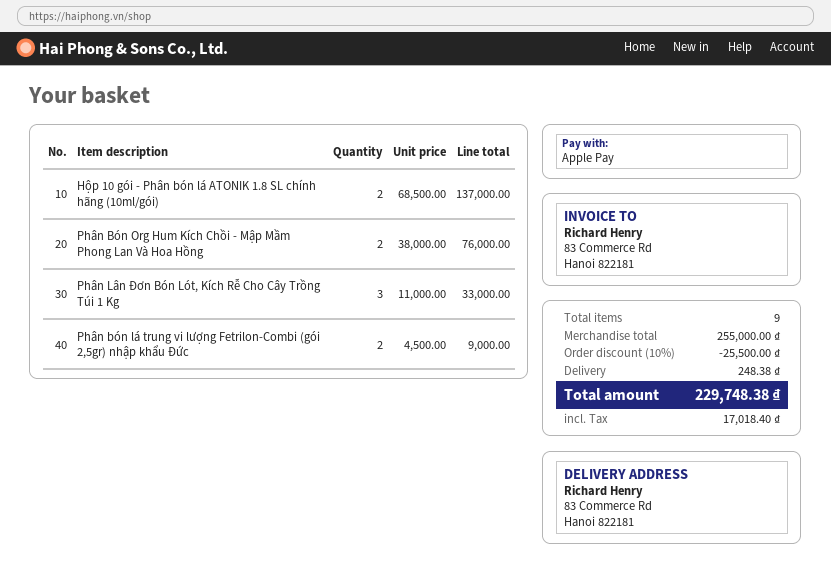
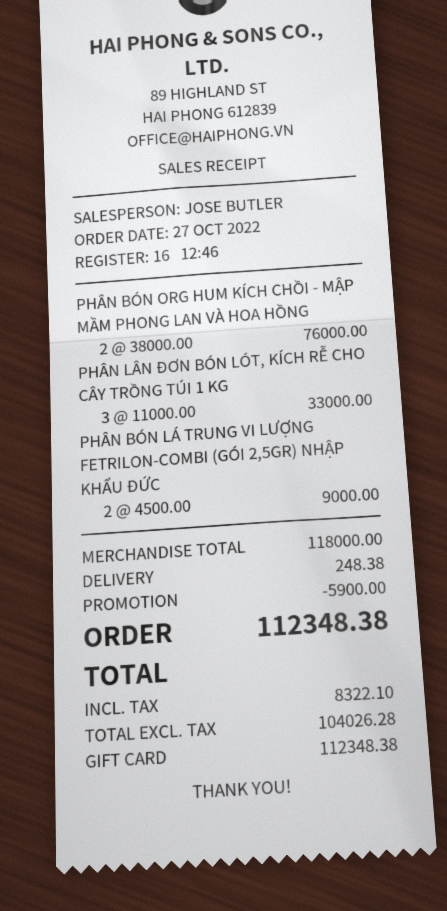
payment method: Apple Pay -> gift card
Hộp 10 gói - Phân bón lá ATONIK 1.8 SL chính hãng (10ml/gói): 2 x 68500.00 = 137000.00 -> none
subtotal: 255000.00 -> 118000.00
discount: 25500.00 -> 5900.00
tax: 17018.40 -> 8322.10
total: 229748.38 -> 112348.38

